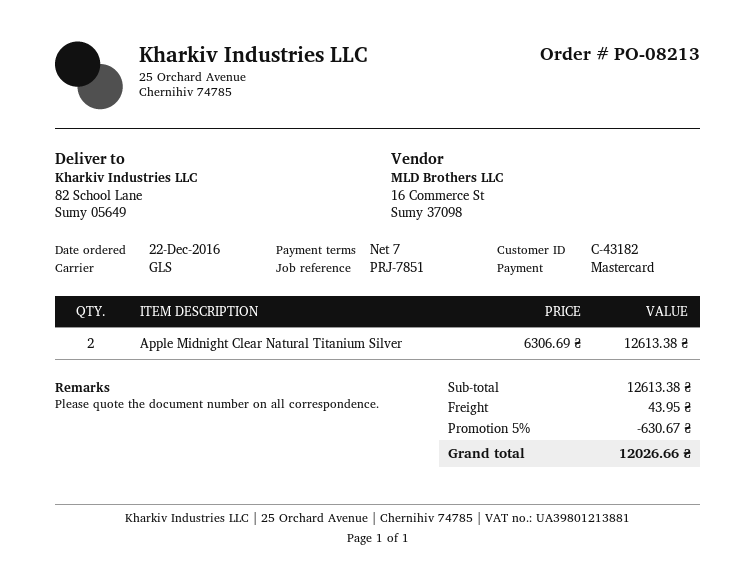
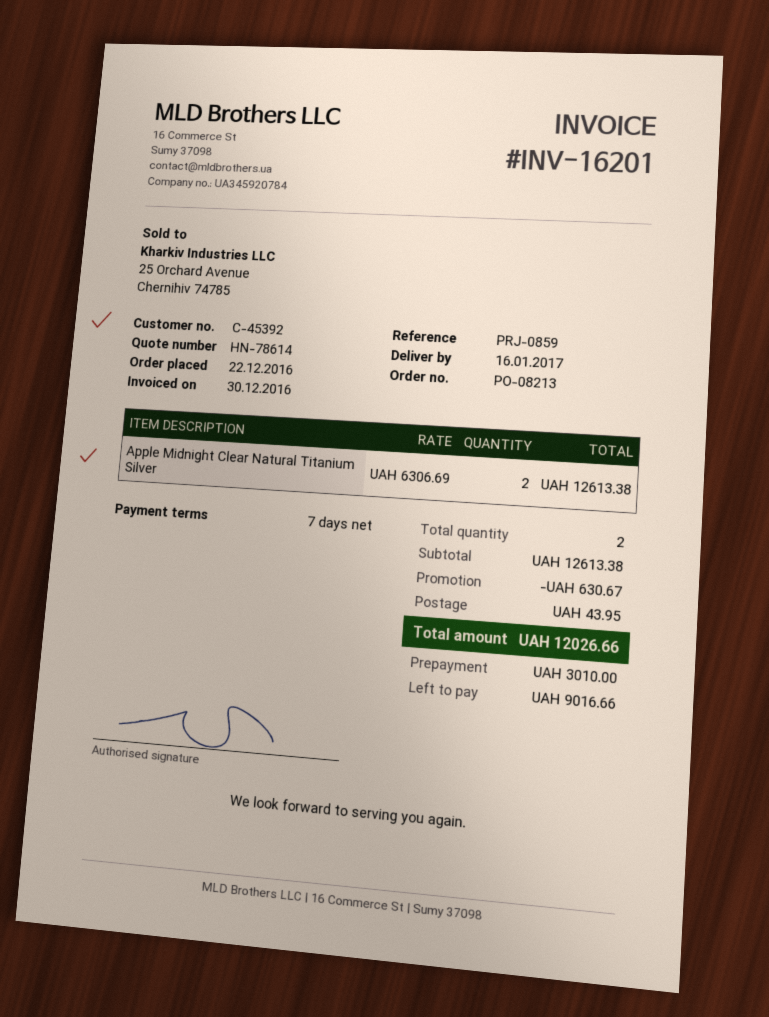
customer number: C-43182 -> C-45392
reference: PRJ-7851 -> PRJ-0859

